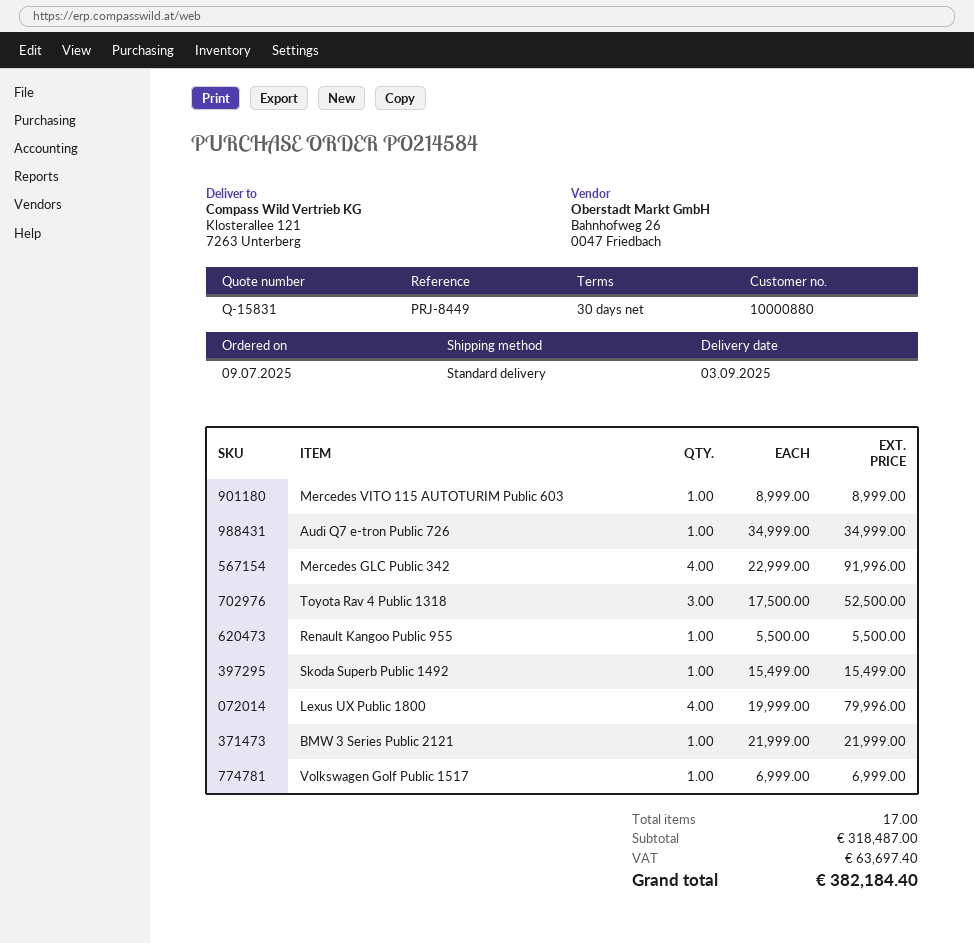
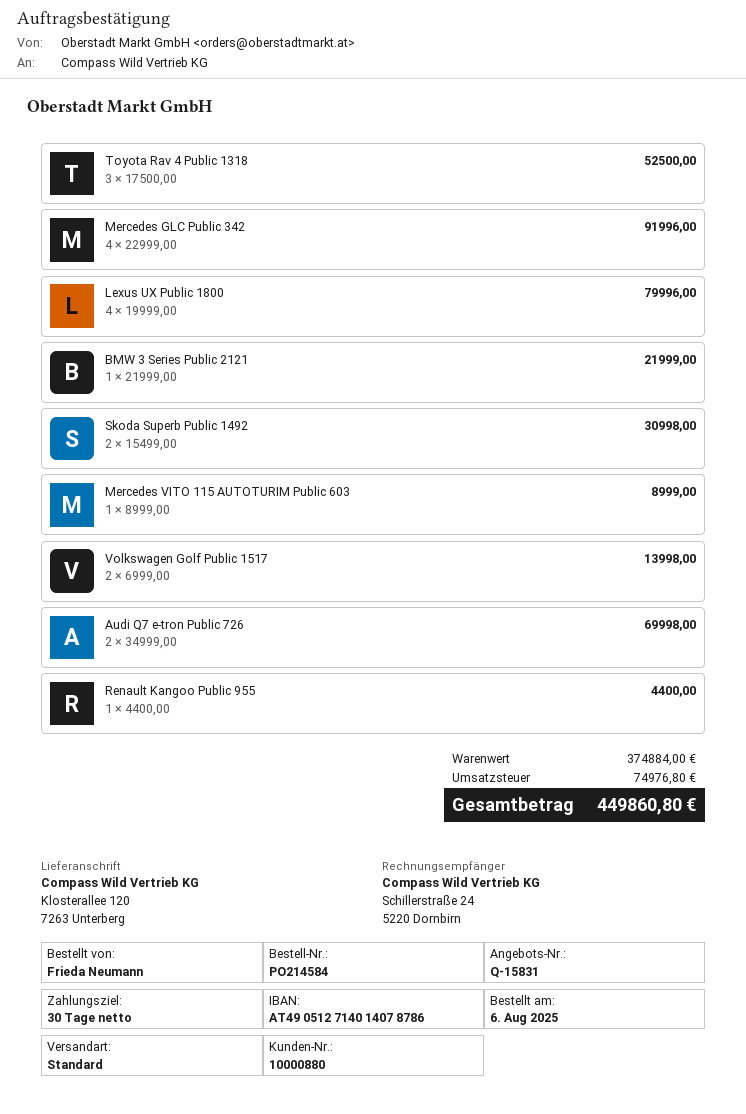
order date: 2025-07-09 -> 2025-08-06
ship to: Klosterallee 121, 7263 Unterberg -> Klosterallee 120, 7263 Unterberg
Audi Q7 e-tron Public 726: 1 x 34999.00 = 34999.00 -> 2 x 34999.00 = 69998.00
Renault Kangoo Public 955: 1 x 5500.00 = 5500.00 -> 1 x 4400.00 = 4400.00
Skoda Superb Public 1492: 1 x 15499.00 = 15499.00 -> 2 x 15499.00 = 30998.00
Volkswagen Golf Public 1517: 1 x 6999.00 = 6999.00 -> 2 x 6999.00 = 13998.00
subtotal: 318487.00 -> 374884.00
tax: 63697.40 -> 74976.80
total: 382184.40 -> 449860.80

